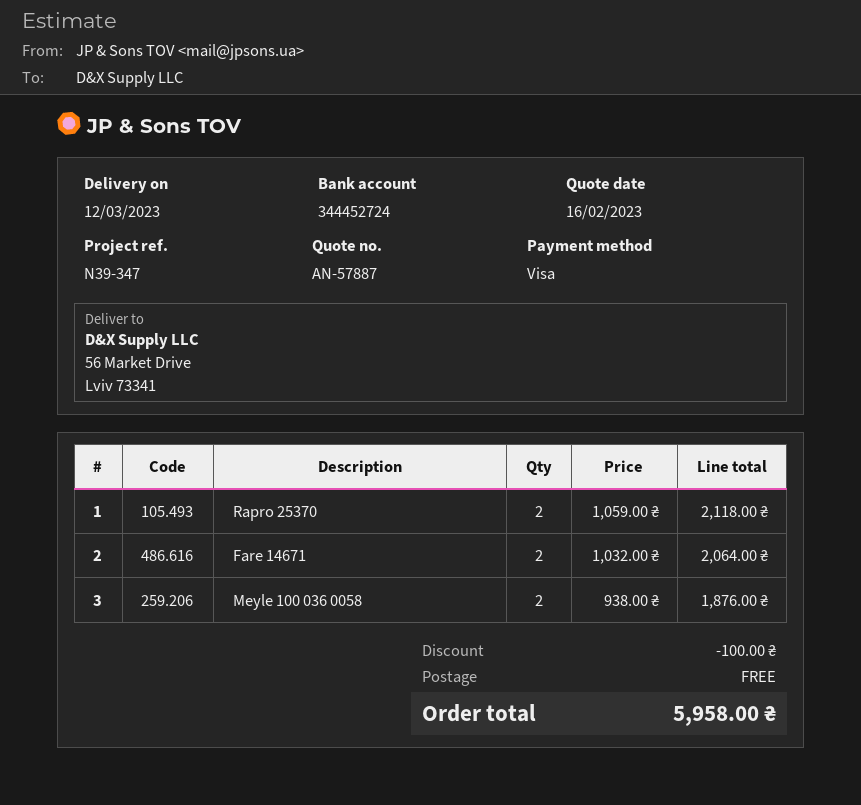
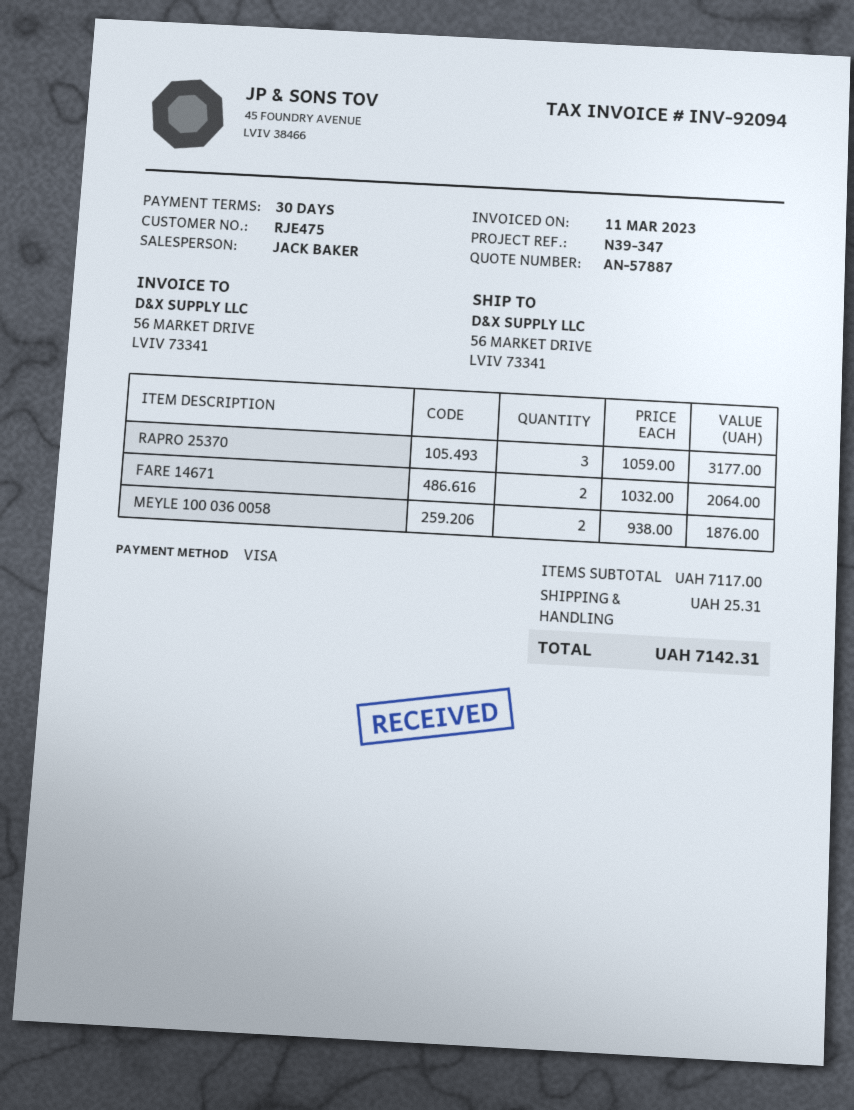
Rapro 25370: 2 x 1059.00 = 2118.00 -> 3 x 1059.00 = 3177.00
discount: 100.00 -> none
shipping: 0.00 -> 25.31
total: 5958.00 -> 7142.31

